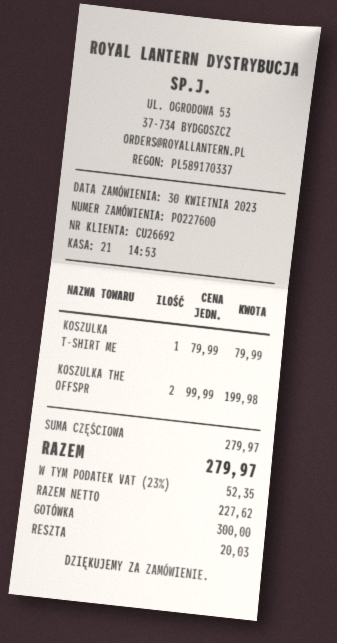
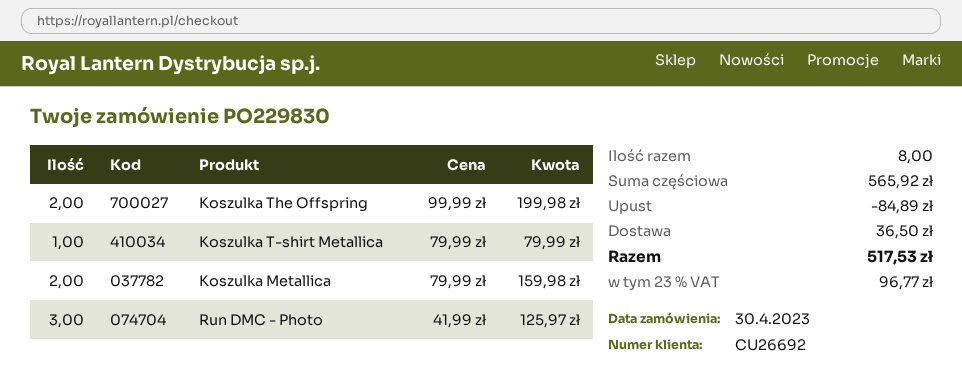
order number: PO227600 -> PO229830
Koszulka Metallica: none -> 2 x 79.99 = 159.98
Run DMC - Photo: none -> 3 x 41.99 = 125.97
subtotal: 279.97 -> 565.92
discount: none -> 84.89
shipping: none -> 36.50
tax: 23% = 52.35 -> 23% = 96.77
total: 279.97 -> 517.53

